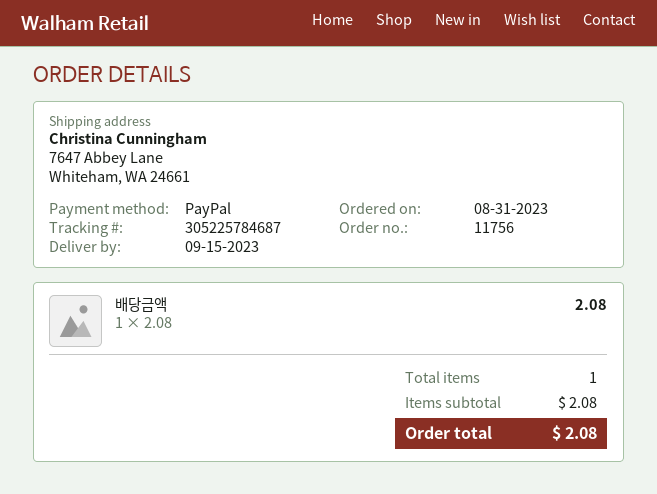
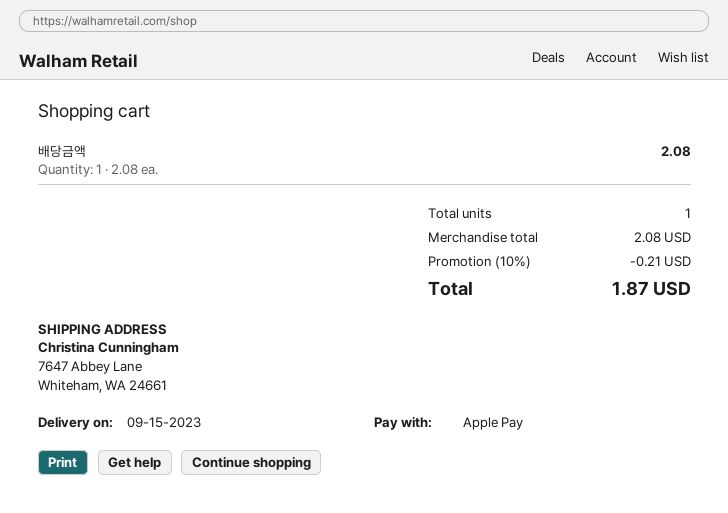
payment method: PayPal -> Apple Pay
discount: none -> 10% = 0.21
total: 2.08 -> 1.87

